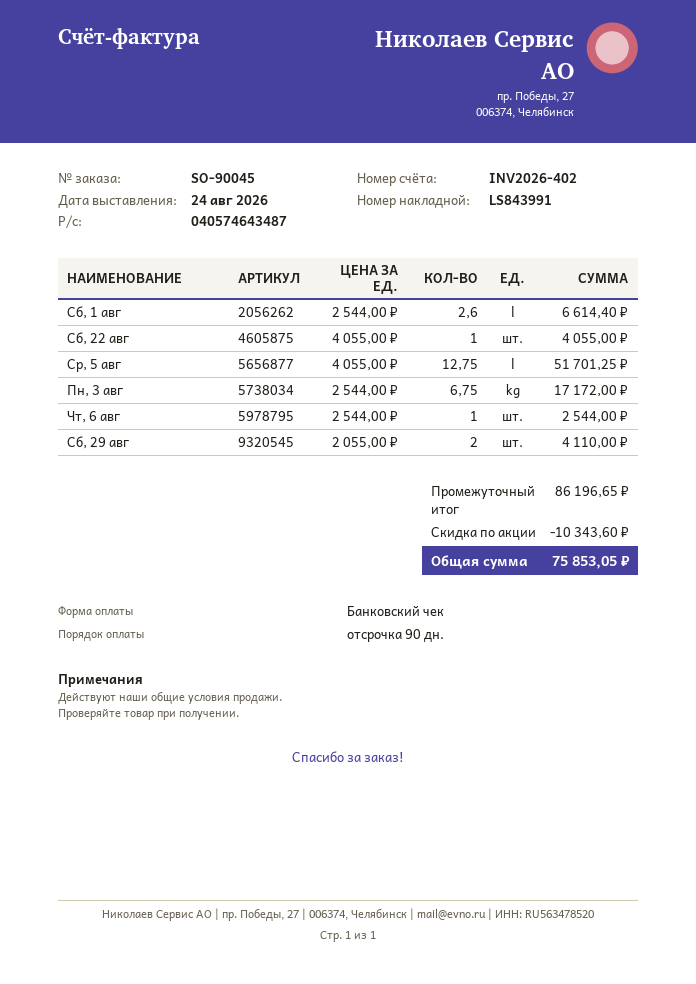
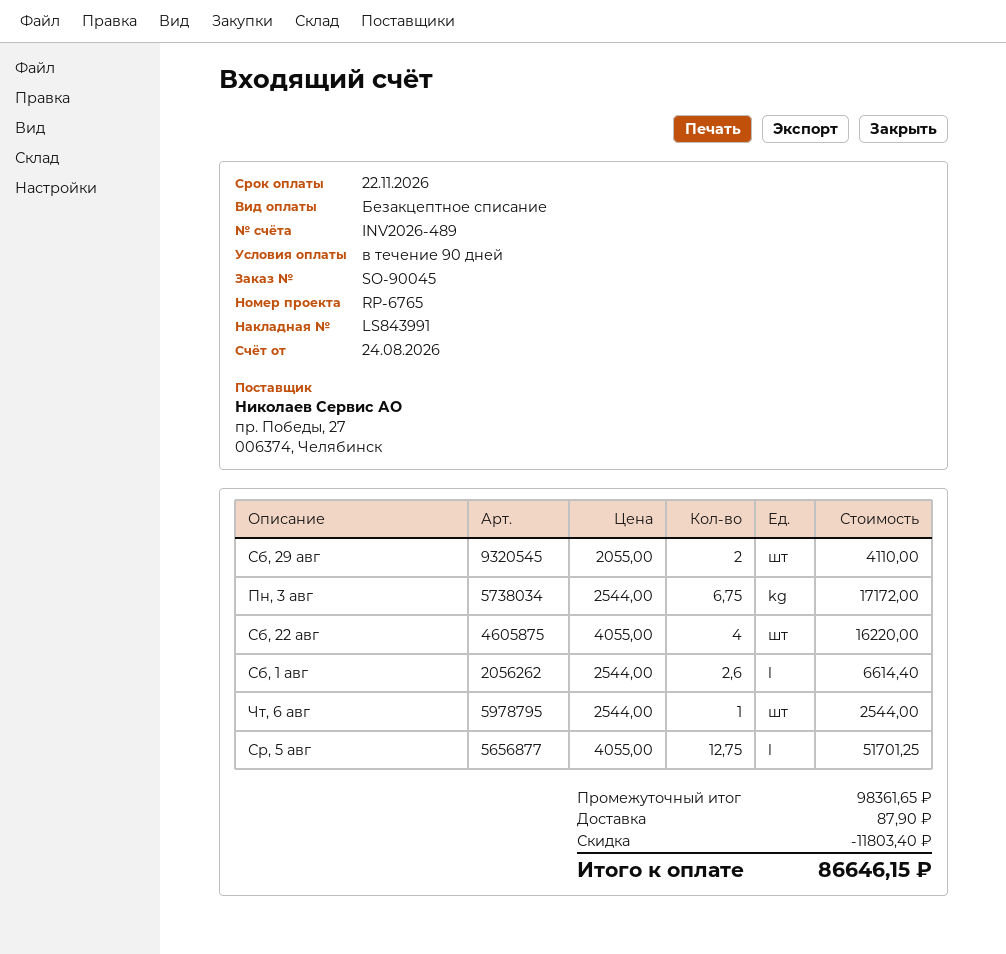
invoice number: INV2026-402 -> INV2026-489
payment method: cheque -> direct debit
Сб, 22 авг: 1 x 4055.00 = 4055.00 -> 4 x 4055.00 = 16220.00
subtotal: 86196.65 -> 98361.65
discount: 10343.60 -> 11803.40
shipping: none -> 87.90
total: 75853.05 -> 86646.15

